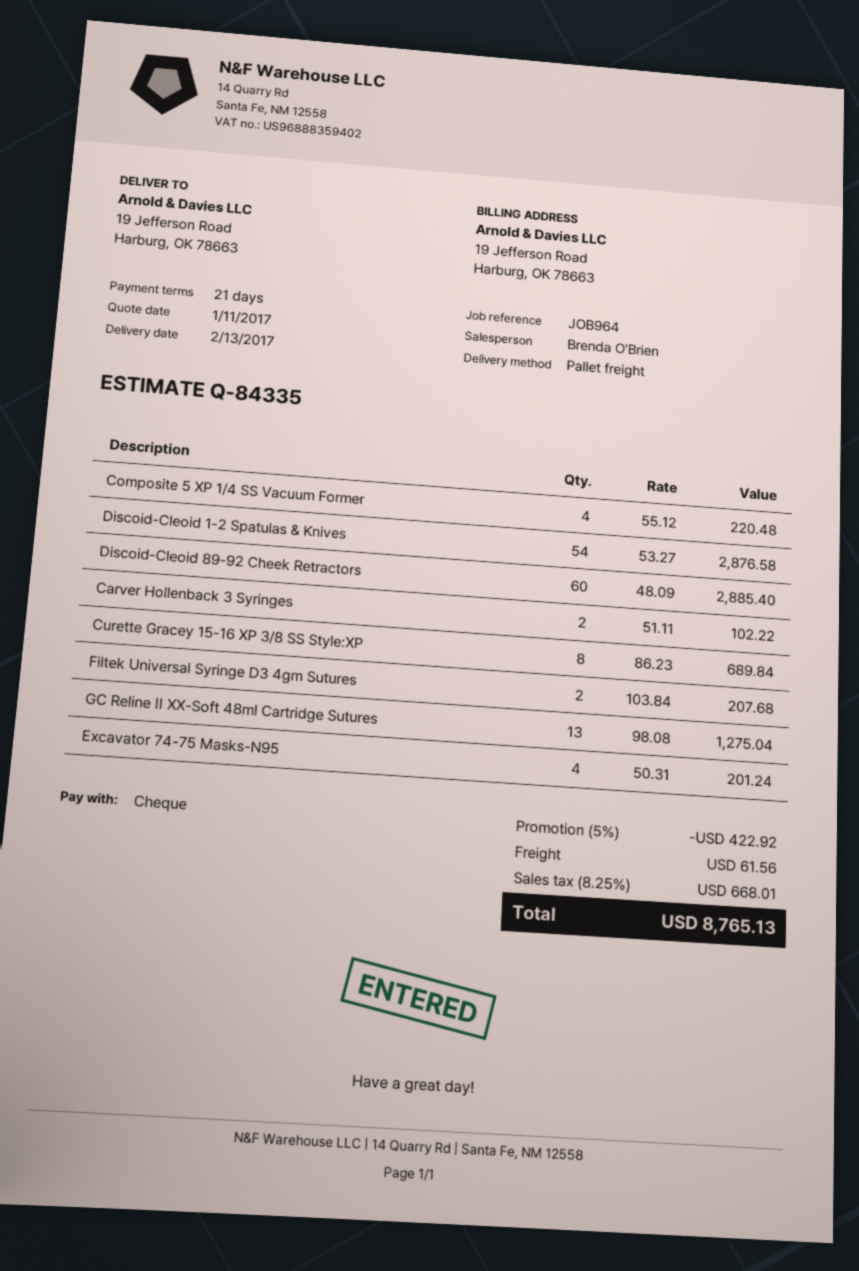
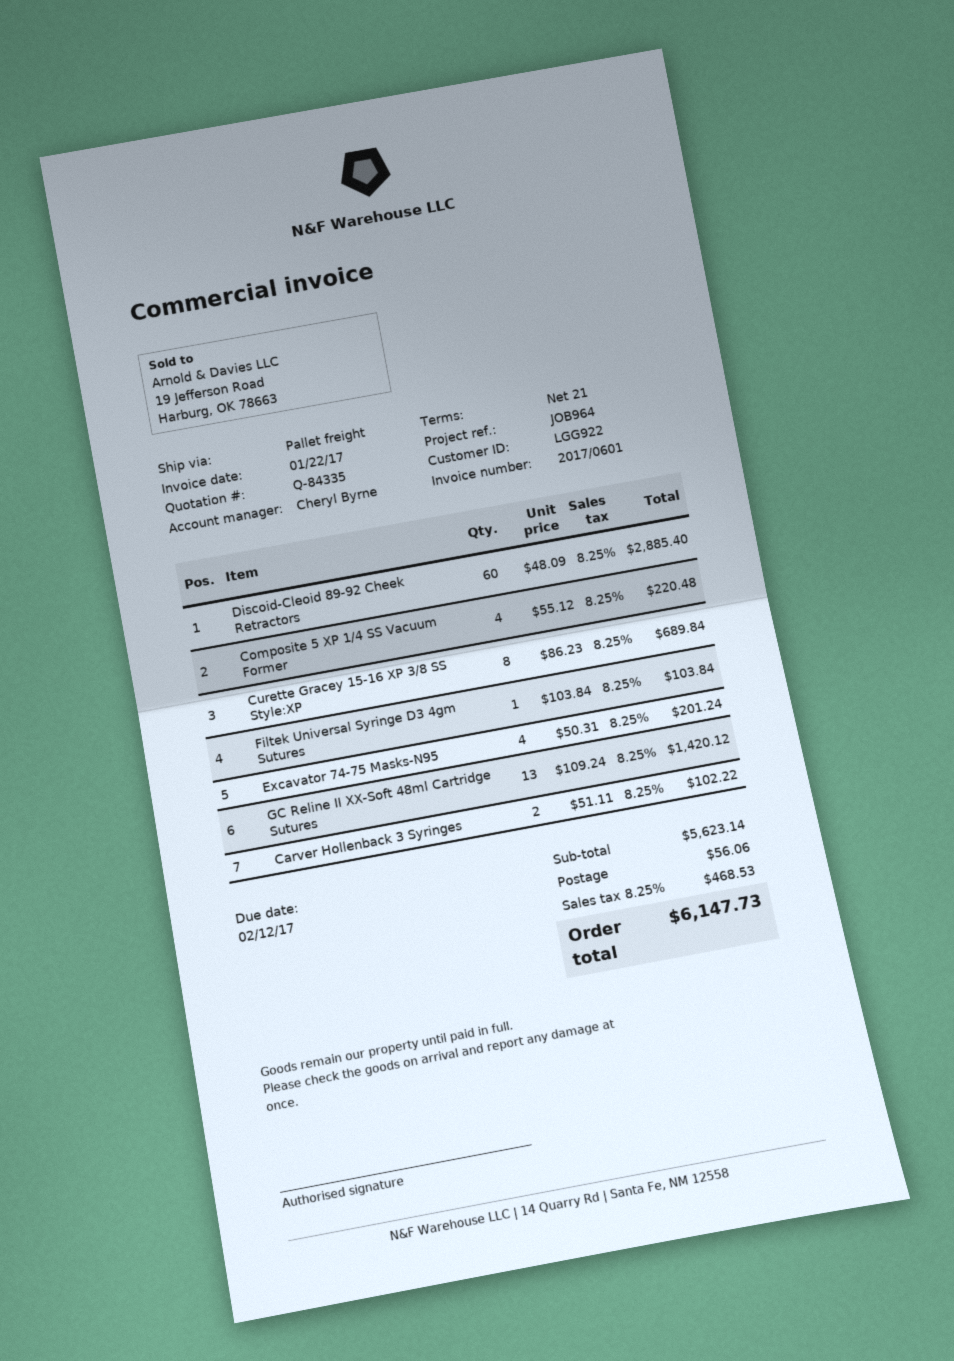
sales rep: Brenda O'Brien -> Cheryl Byrne
Discoid-Cleoid 1-2 Spatulas & Knives: 54 x 53.27 = 2876.58 -> none
Filtek Universal Syringe D3 4gm Sutures: 2 x 103.84 = 207.68 -> 1 x 103.84 = 103.84
GC Reline II XX-Soft 48ml Cartridge Sutures: 13 x 98.08 = 1275.04 -> 13 x 109.24 = 1420.12
discount: 5% = 422.92 -> none
shipping: 61.56 -> 56.06
tax: 8.25% = 668.01 -> 8.25% = 468.53
total: 8765.13 -> 6147.73

